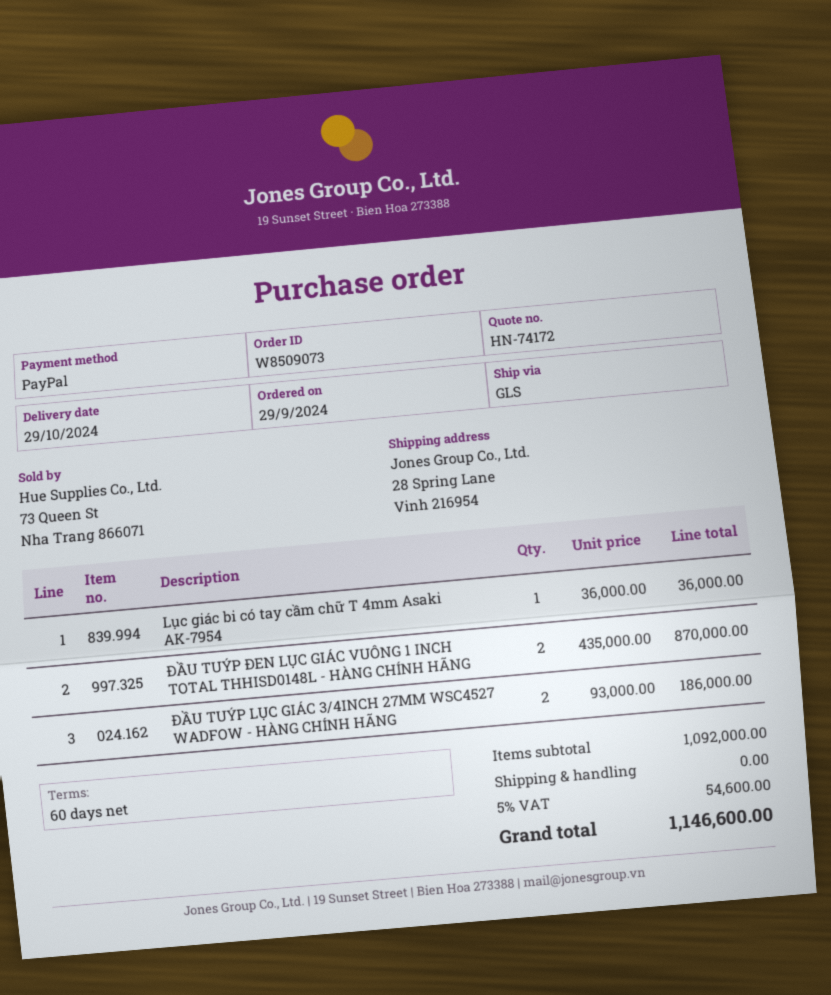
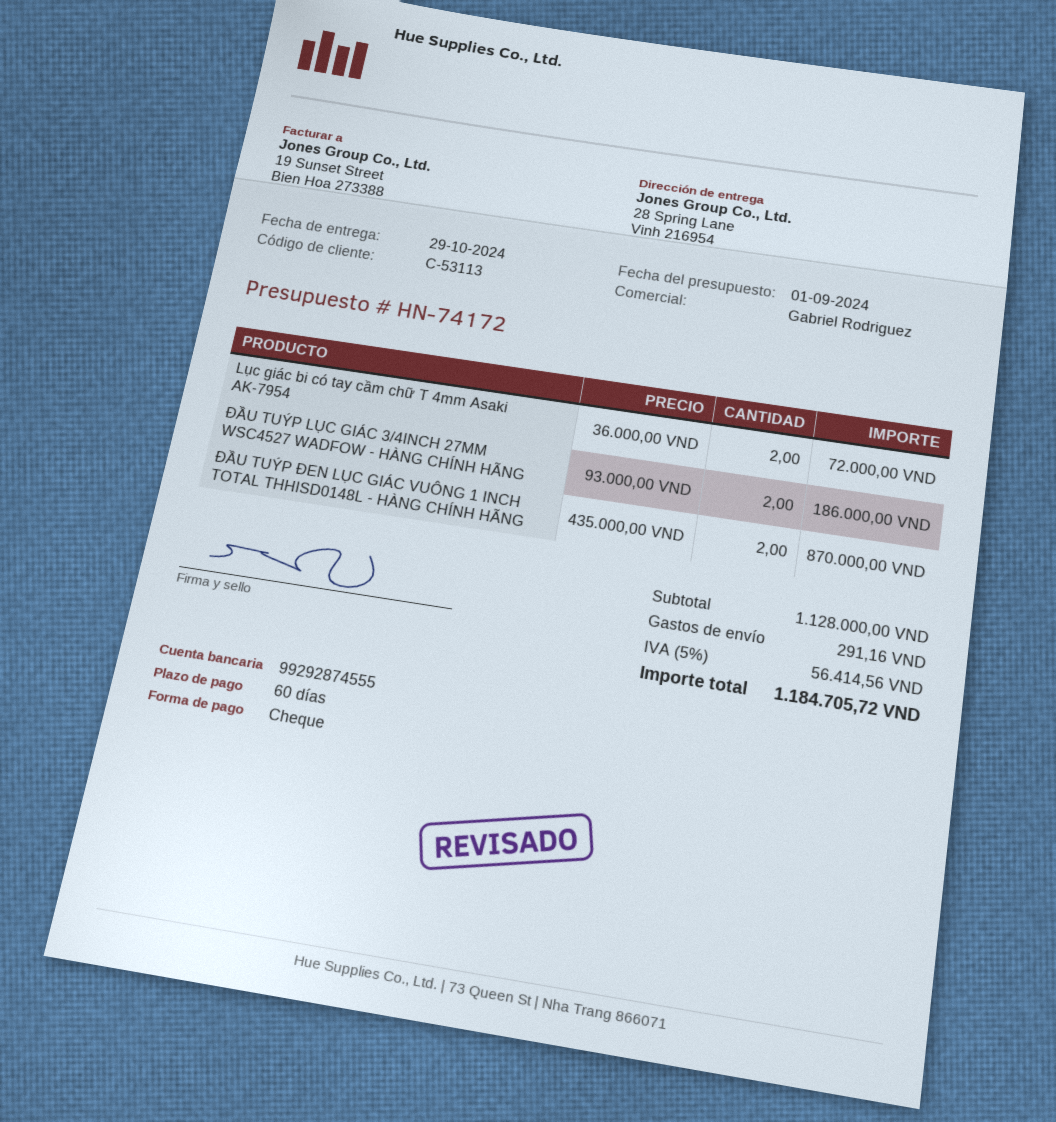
payment method: PayPal -> cheque
Lục giác bi có tay cầm chữ T 4mm Asaki AK-7954: 1 x 36000.00 = 36000.00 -> 2 x 36000.00 = 72000.00
subtotal: 1092000.00 -> 1128000.00
shipping: 0.00 -> 291.16
tax: 5% = 54600.00 -> 5% = 56414.56
total: 1146600.00 -> 1184705.72

